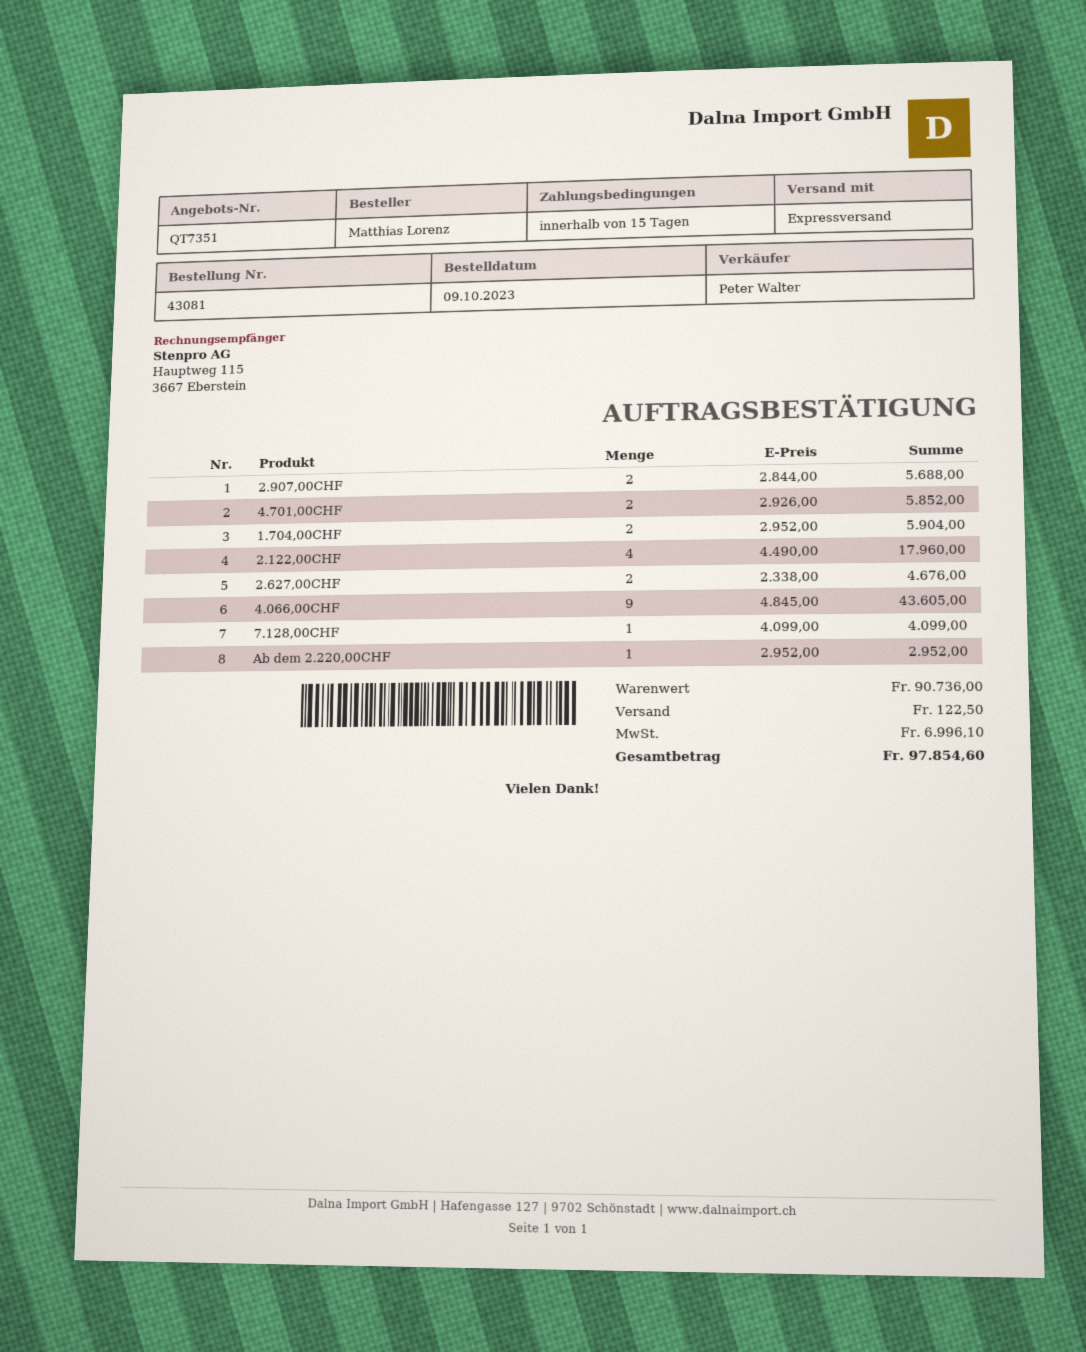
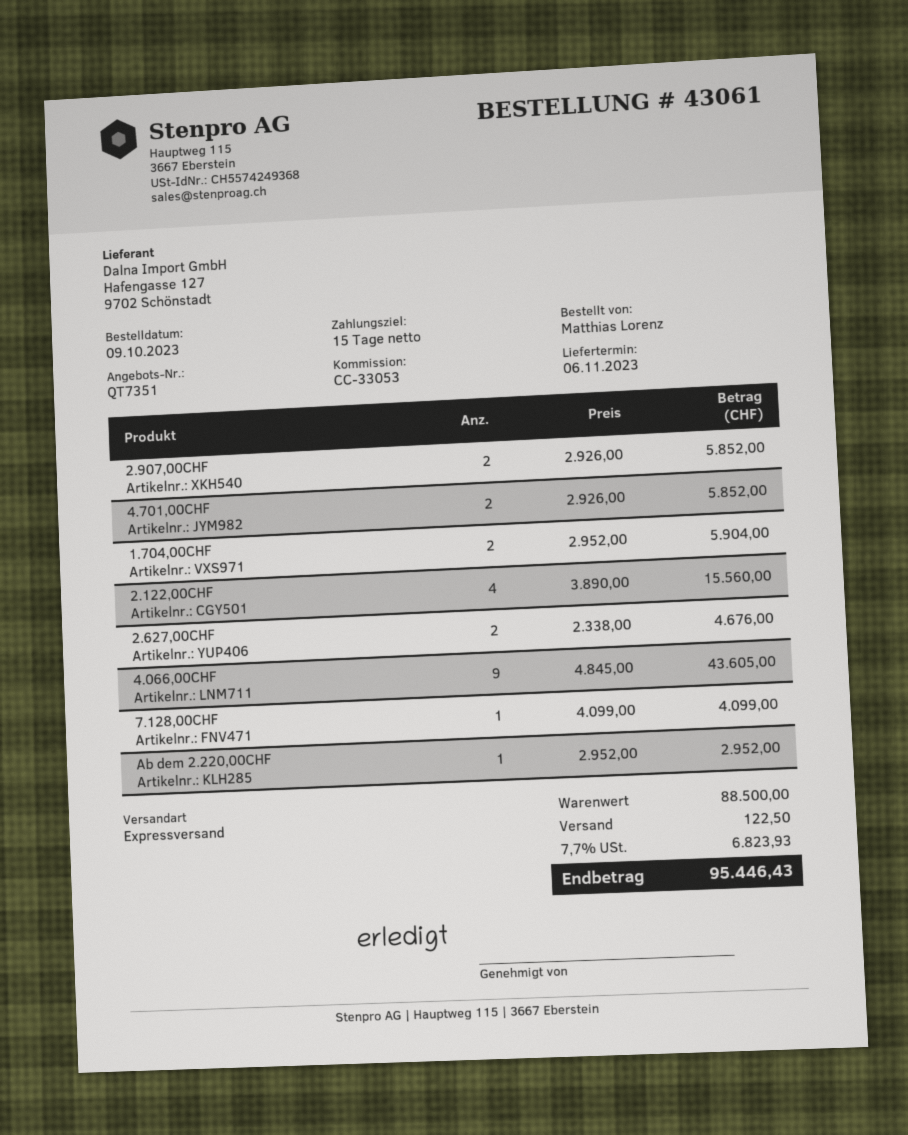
order number: 43081 -> 43061
2.907,00CHF: 2 x 2844.00 = 5688.00 -> 2 x 2926.00 = 5852.00
2.122,00CHF: 4 x 4490.00 = 17960.00 -> 4 x 3890.00 = 15560.00
subtotal: 90736.00 -> 88500.00
tax: 6996.10 -> 6823.93
total: 97854.60 -> 95446.43

